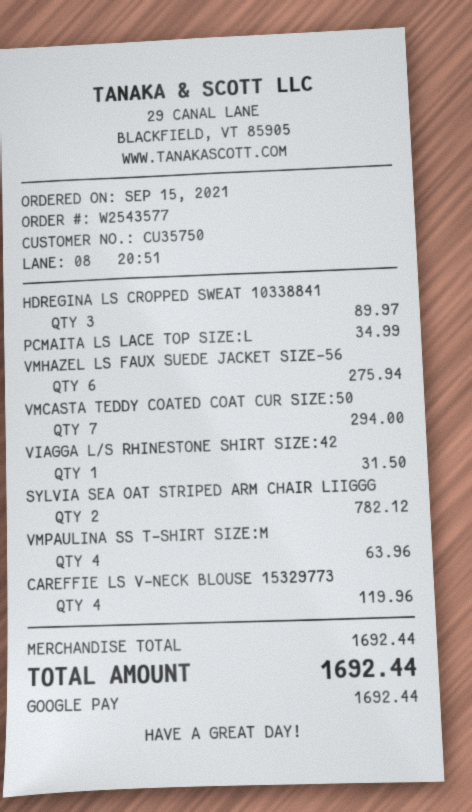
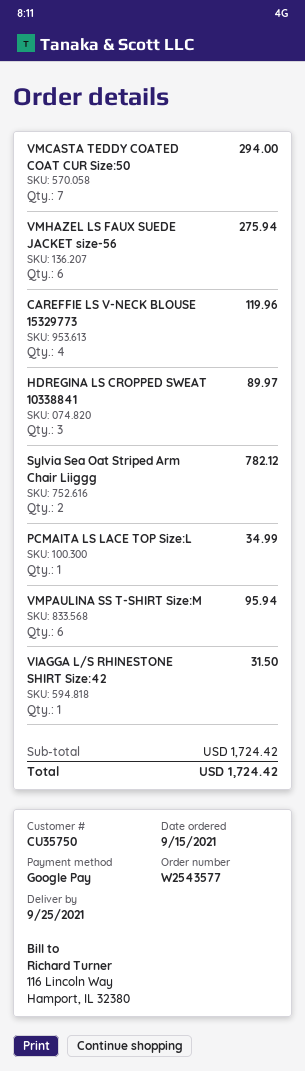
VMPAULINA SS T-SHIRT SIZE:M: 4 for 63.96 -> 6 for 95.94
subtotal: 1692.44 -> 1724.42
total: 1692.44 -> 1724.42

